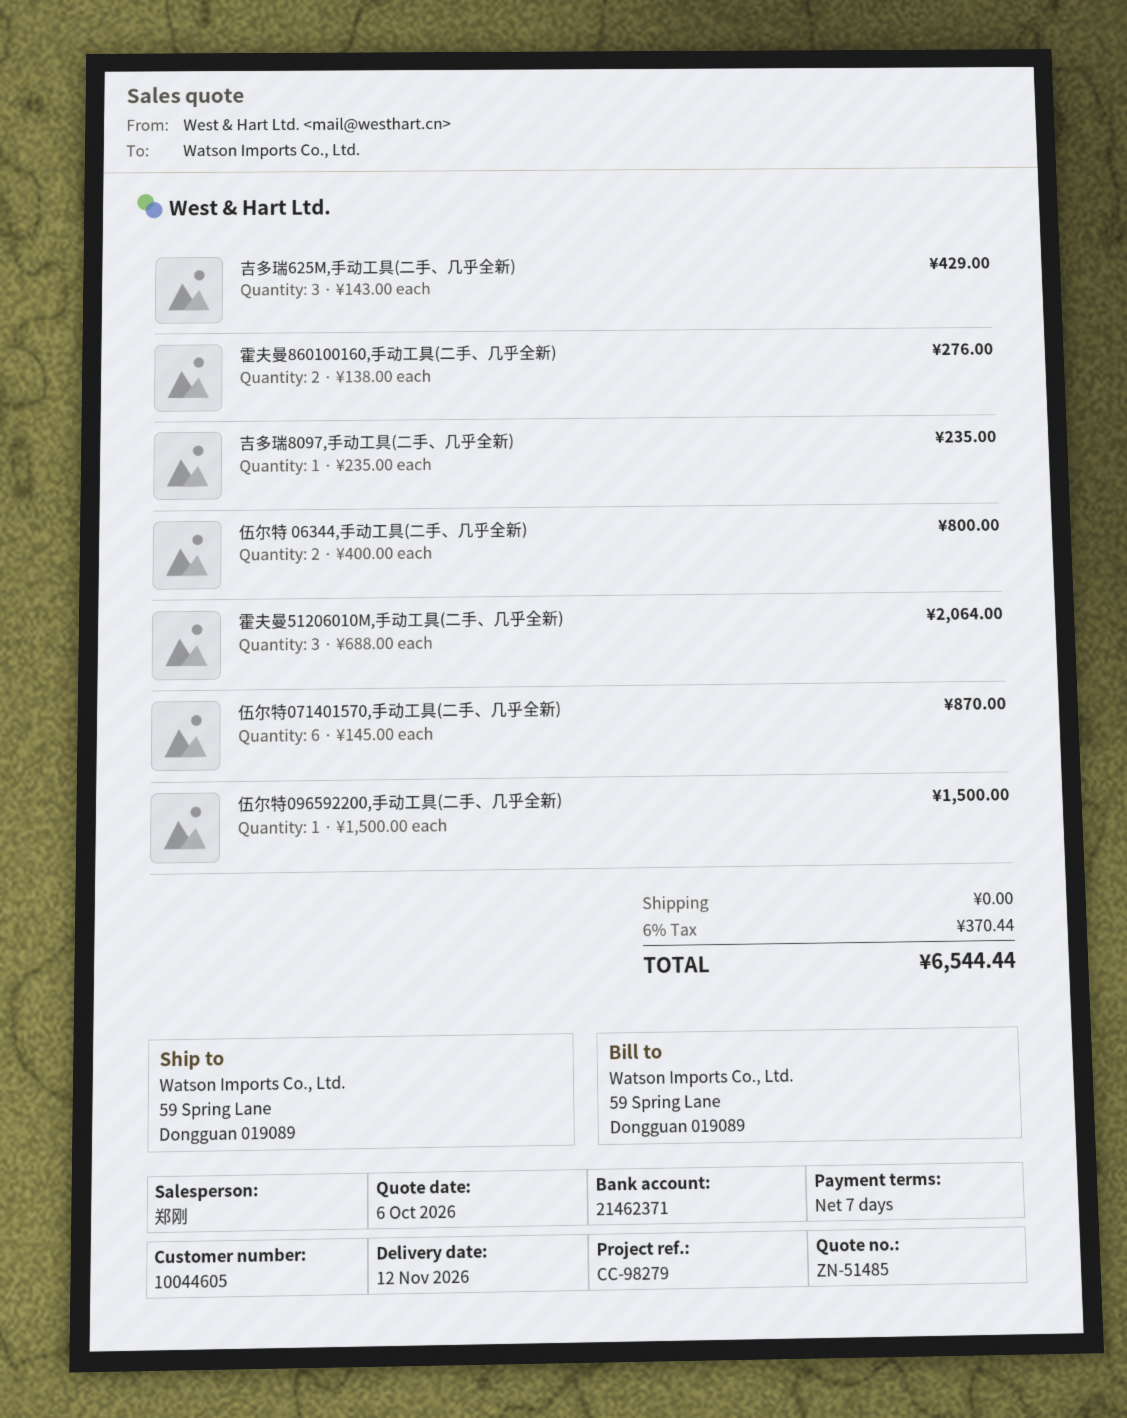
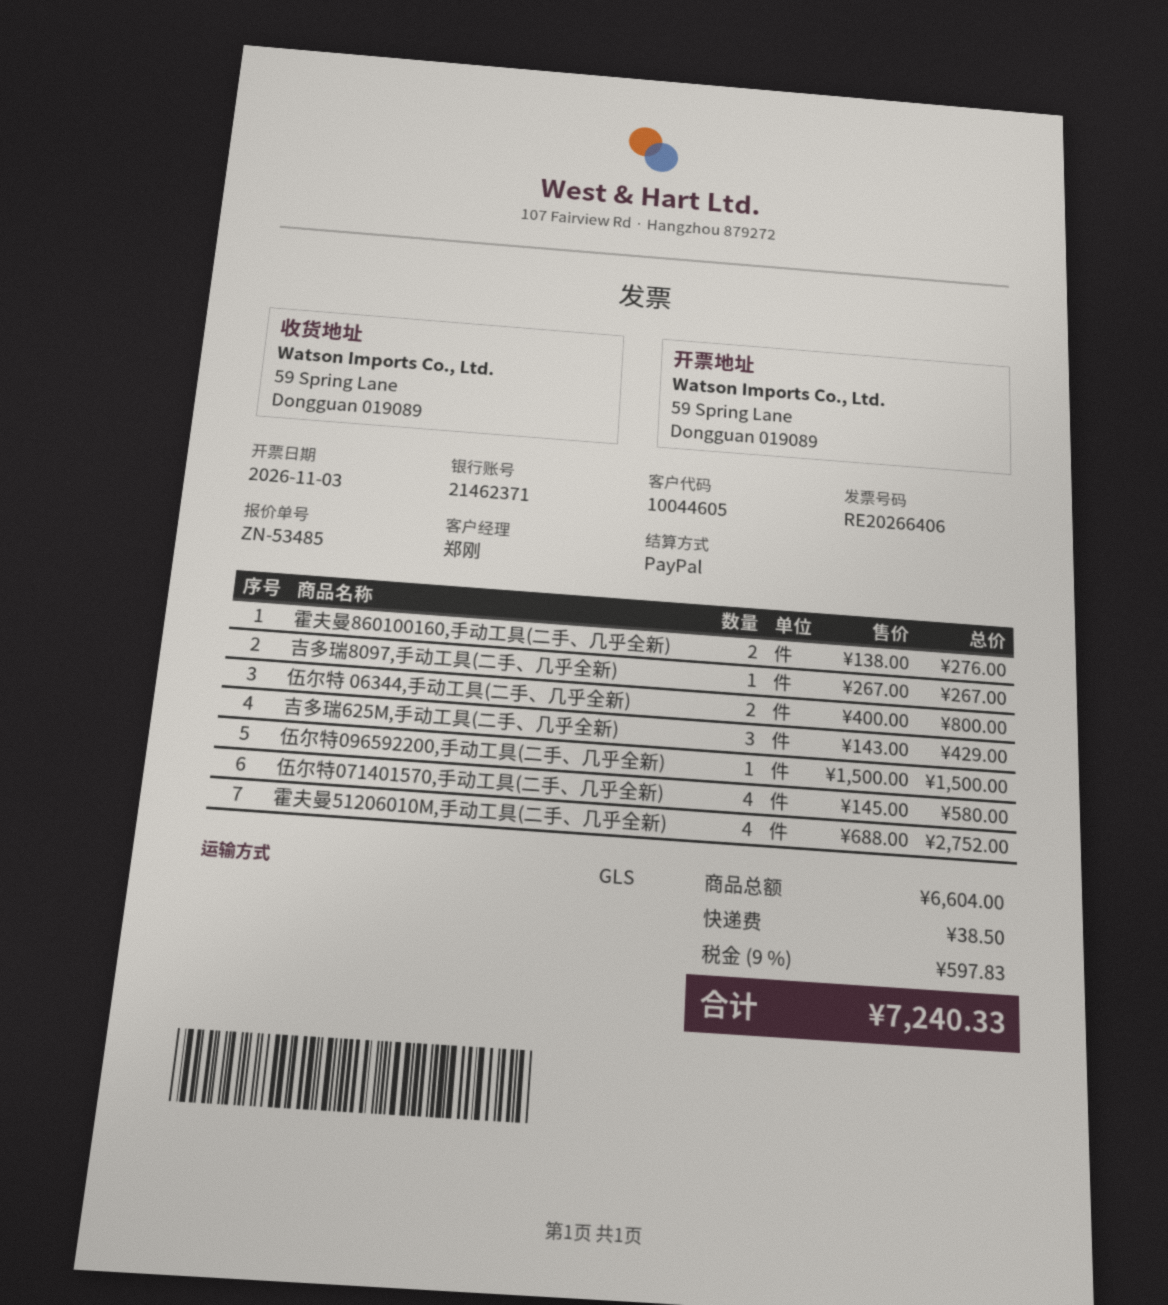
quote number: ZN-51485 -> ZN-53485
吉多瑞8097,手动工具(二手、几乎全新): 1 x 235.00 = 235.00 -> 1 x 267.00 = 267.00
霍夫曼51206010M,手动工具(二手、几乎全新): 3 x 688.00 = 2064.00 -> 4 x 688.00 = 2752.00
伍尔特071401570,手动工具(二手、几乎全新): 6 x 145.00 = 870.00 -> 4 x 145.00 = 580.00
shipping: 0.00 -> 38.50
tax: 6% = 370.44 -> 9% = 597.83
total: 6544.44 -> 7240.33

